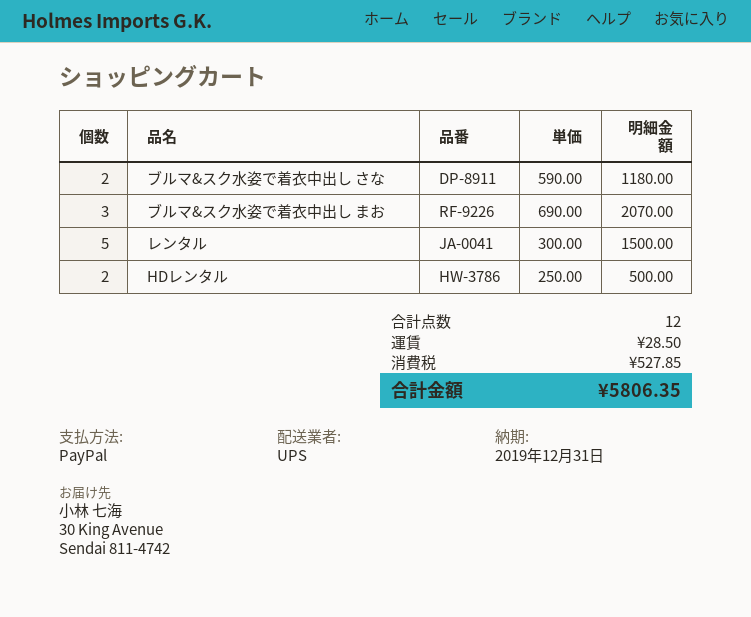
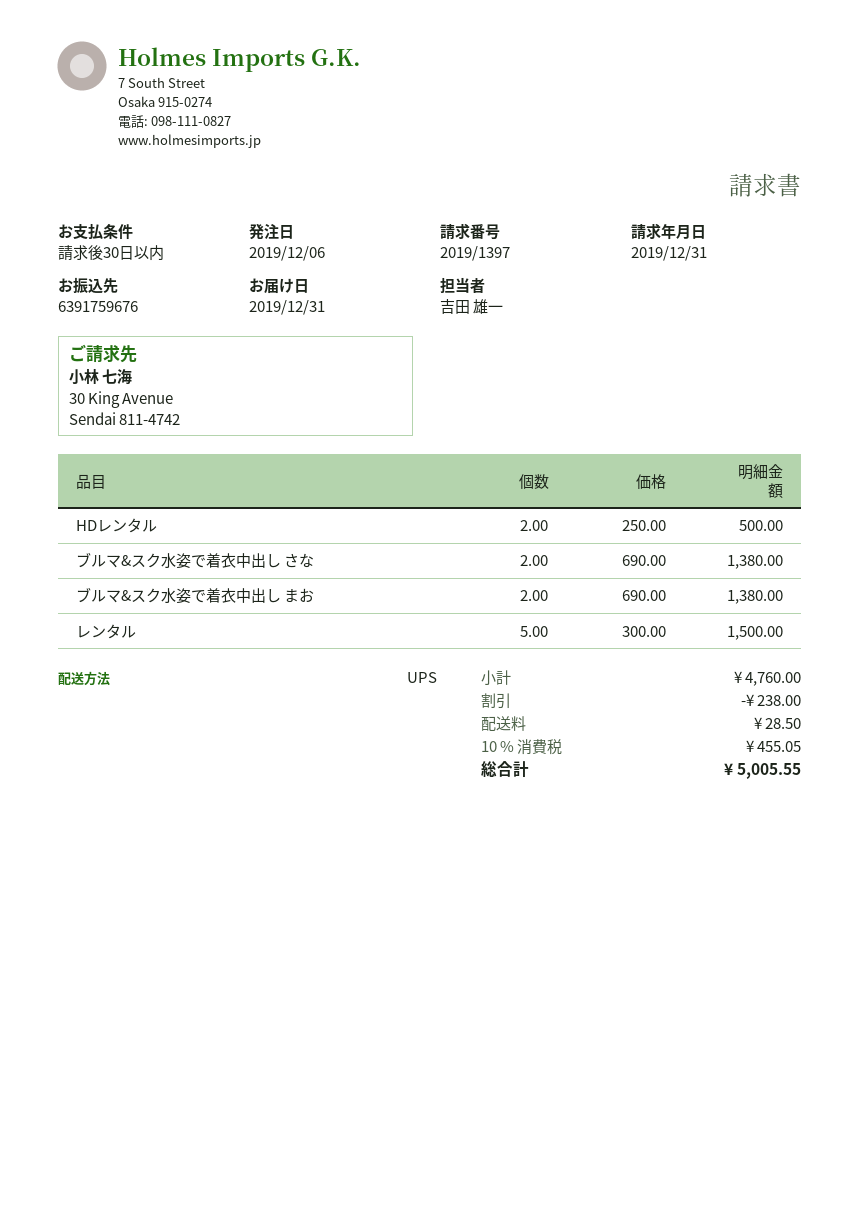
ブルマ&スク水姿で着衣中出し さな: 2 x 590.00 = 1180.00 -> 2 x 690.00 = 1380.00
ブルマ&スク水姿で着衣中出し まお: 3 x 690.00 = 2070.00 -> 2 x 690.00 = 1380.00
discount: none -> 238.00
tax: 527.85 -> 455.05
total: 5806.35 -> 5005.55

